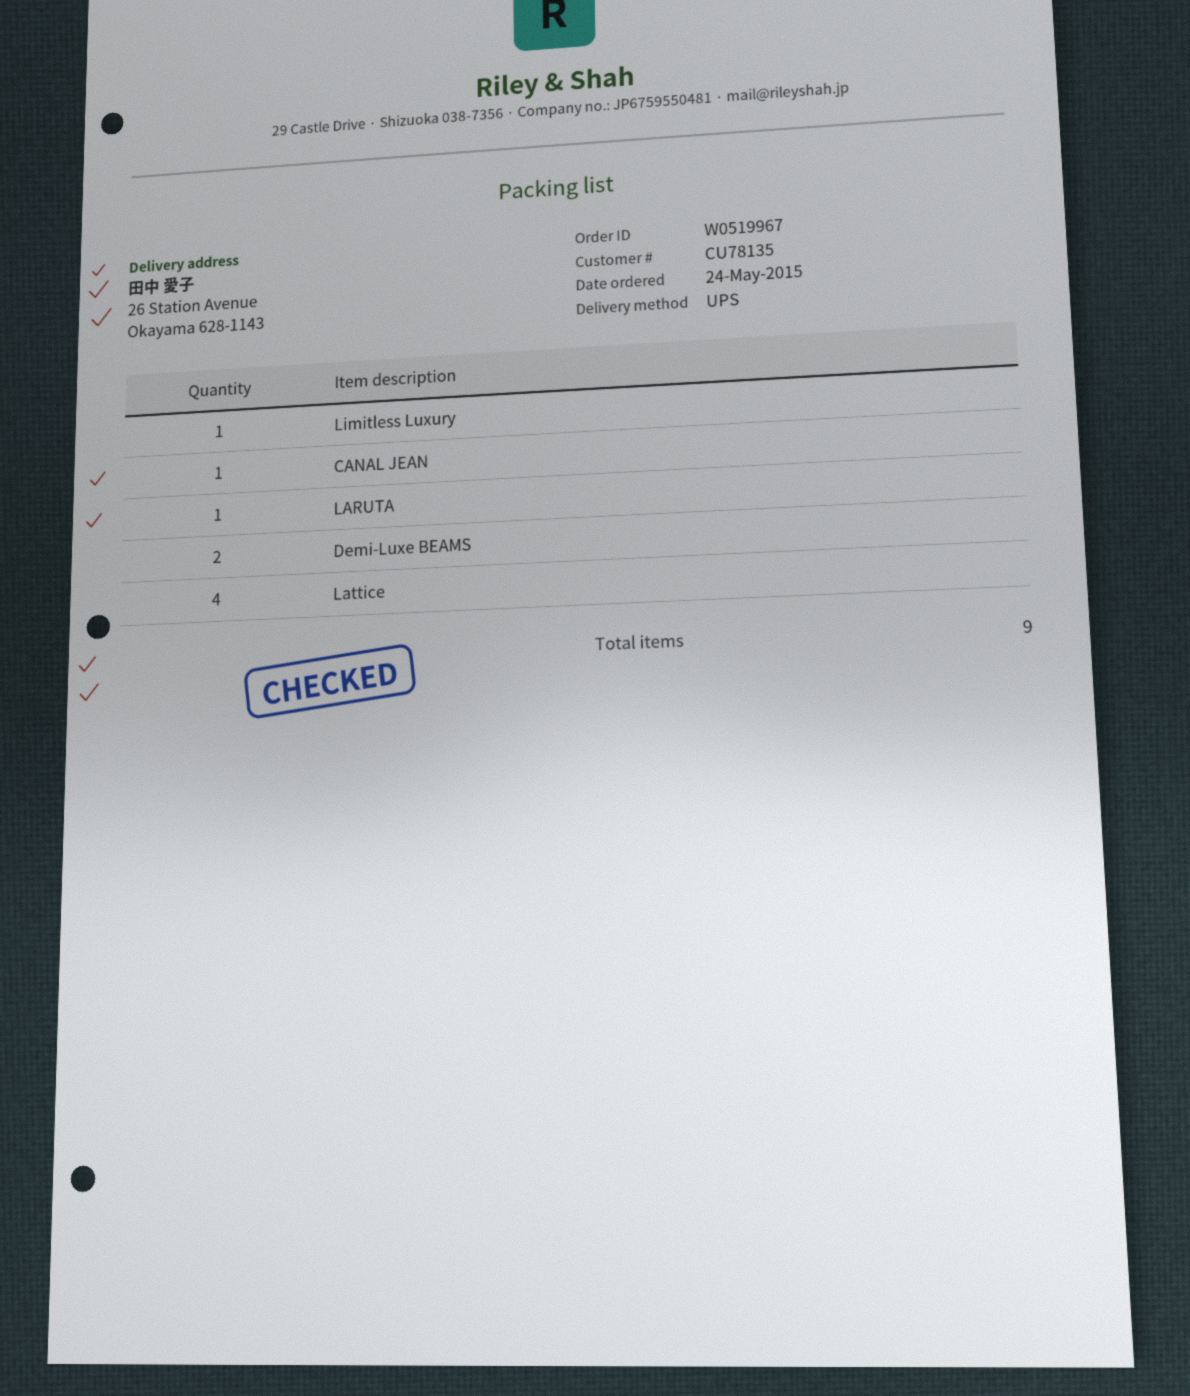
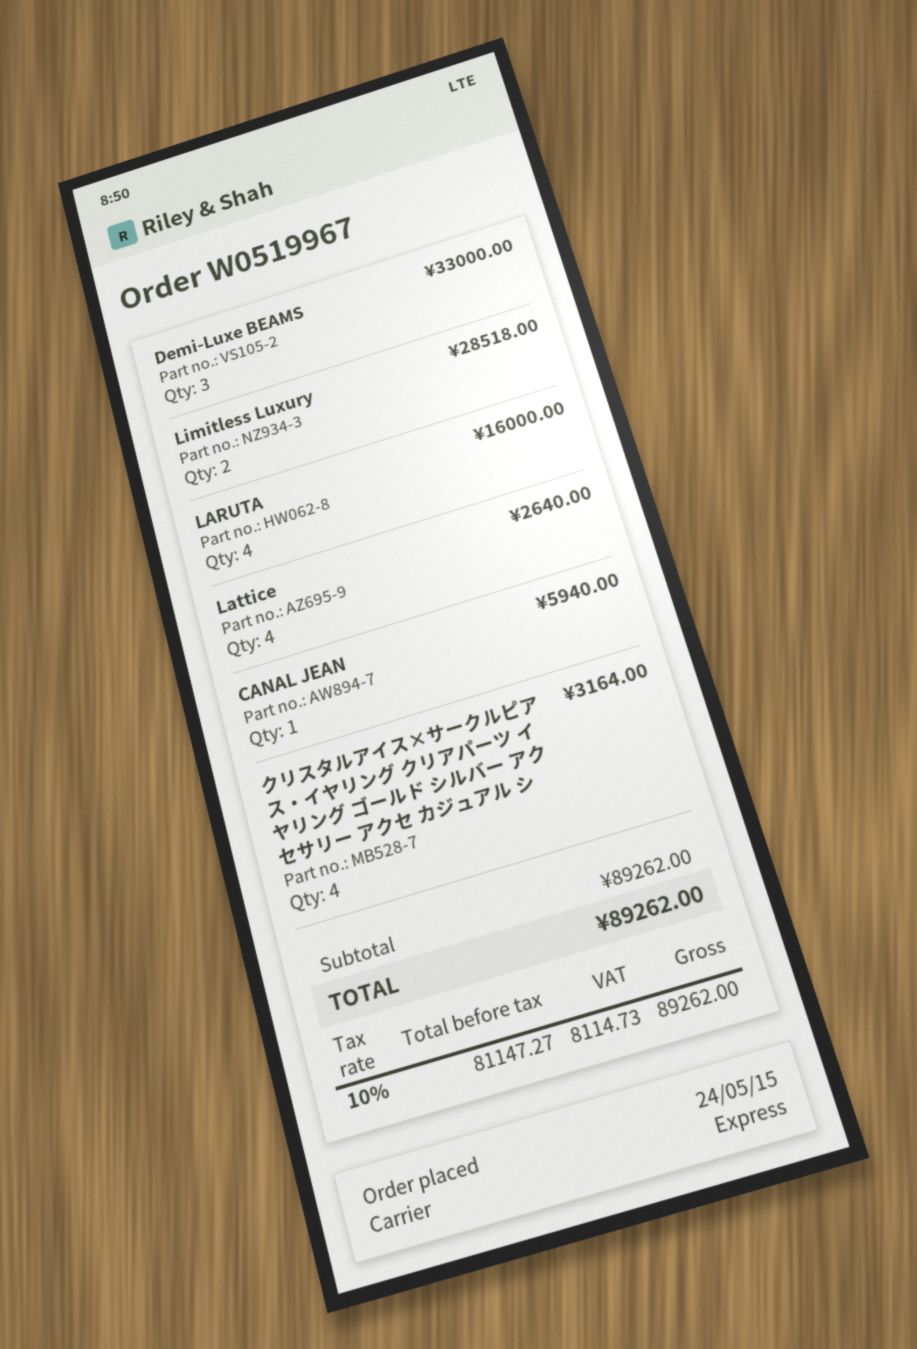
shipping method: UPS -> express
Limitless Luxury: 1 -> 2
LARUTA: 1 -> 4
Demi-Luxe BEAMS: 2 -> 3
クリスタルアイス×サークルピアス・イヤリング クリアパーツ イヤリング ゴールド シルバー アクセサリー アクセ カジュアル シ: none -> 4

